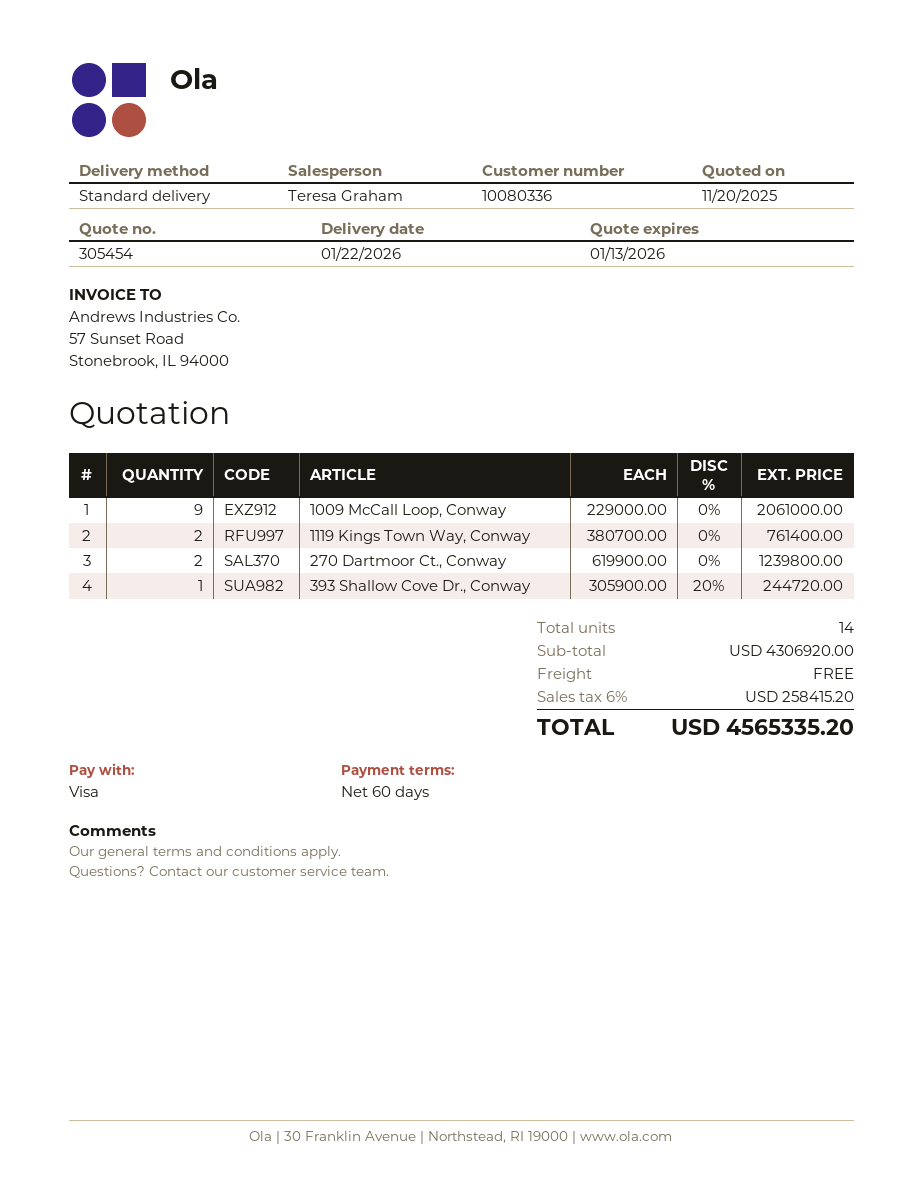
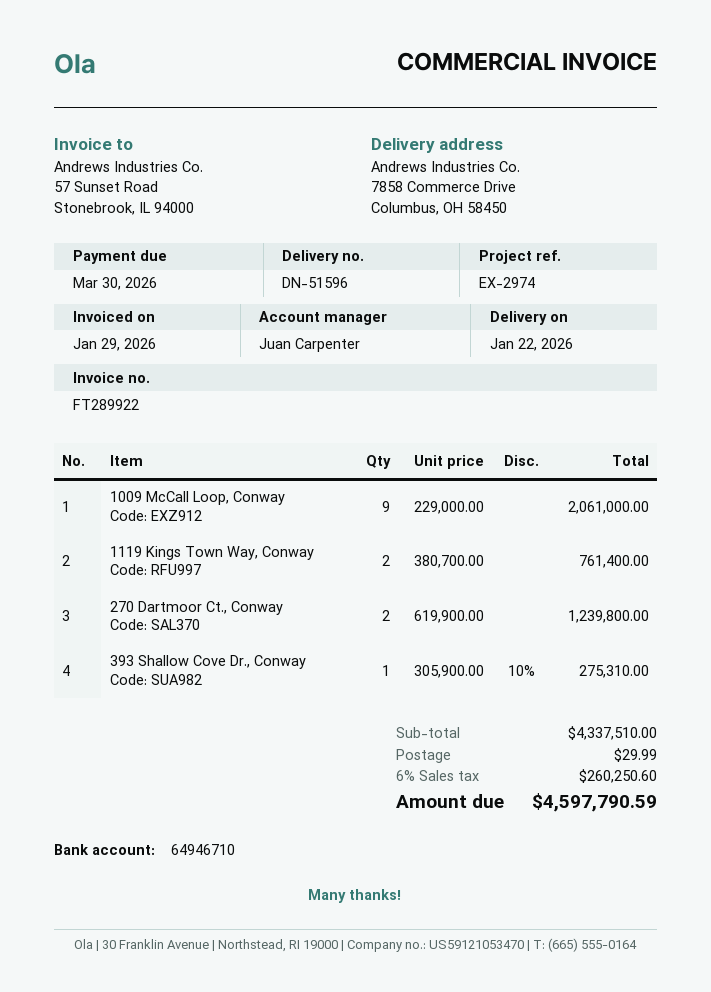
sales rep: Teresa Graham -> Juan Carpenter
393 Shallow Cove Dr., Conway: 1 x 305900.00 - 20% = 244720.00 -> 1 x 305900.00 - 10% = 275310.00
subtotal: 4306920.00 -> 4337510.00
shipping: 0.00 -> 29.99
tax: 6% = 258415.20 -> 6% = 260250.60
total: 4565335.20 -> 4597790.59

